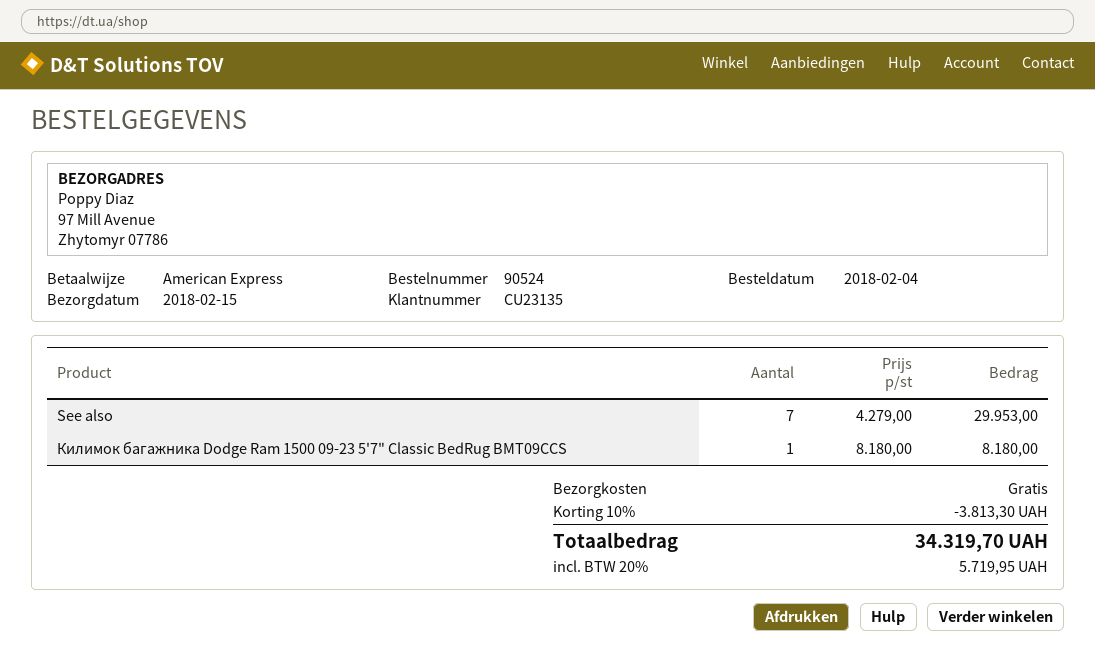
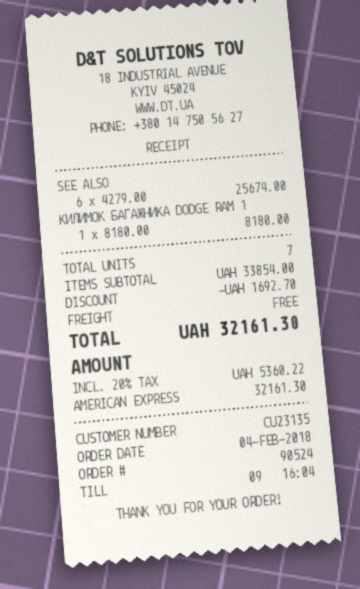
See also: 7 x 4279.00 = 29953.00 -> 6 x 4279.00 = 25674.00
discount: 3813.30 -> 1692.70
tax: 20% = 5719.95 -> 20% = 5360.22
total: 34319.70 -> 32161.30

